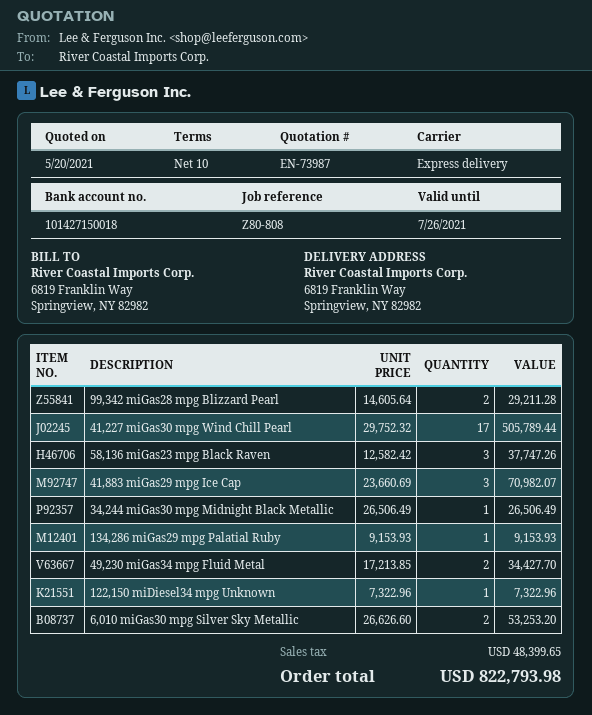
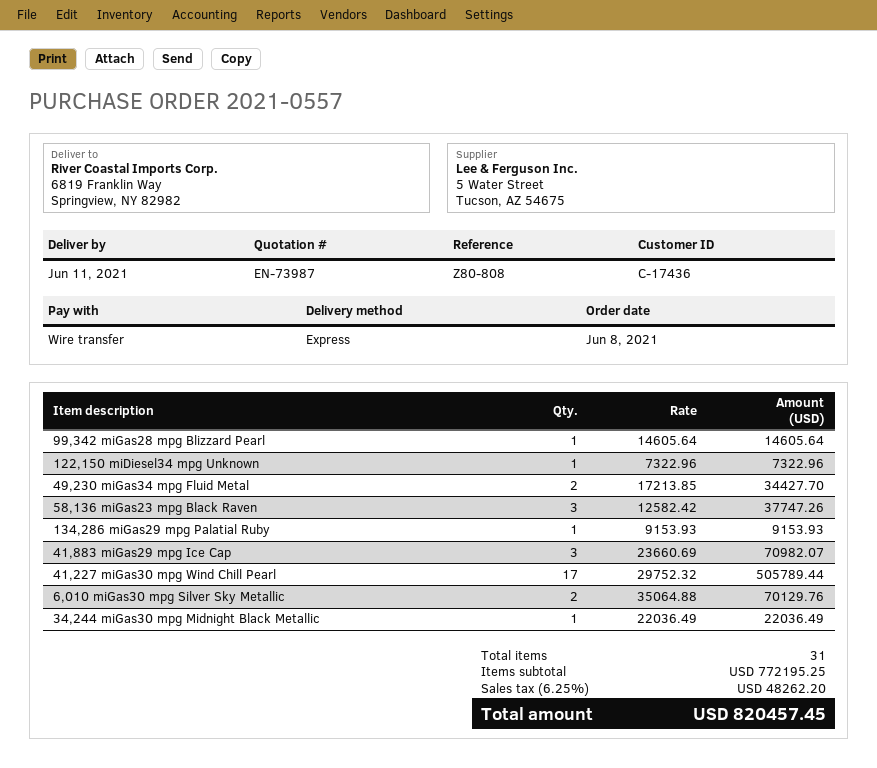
99,342 miGas28 mpg Blizzard Pearl: 2 x 14605.64 = 29211.28 -> 1 x 14605.64 = 14605.64
34,244 miGas30 mpg Midnight Black Metallic: 1 x 26506.49 = 26506.49 -> 1 x 22036.49 = 22036.49
6,010 miGas30 mpg Silver Sky Metallic: 2 x 26626.60 = 53253.20 -> 2 x 35064.88 = 70129.76
tax: 48399.65 -> 48262.20
total: 822793.98 -> 820457.45

